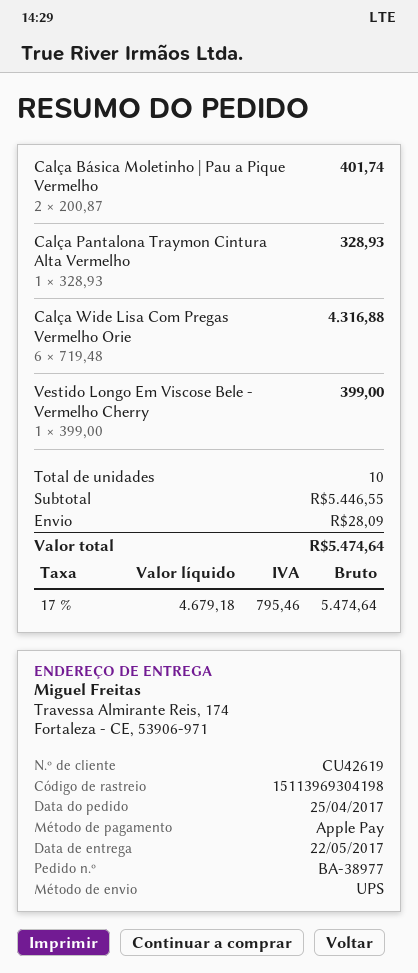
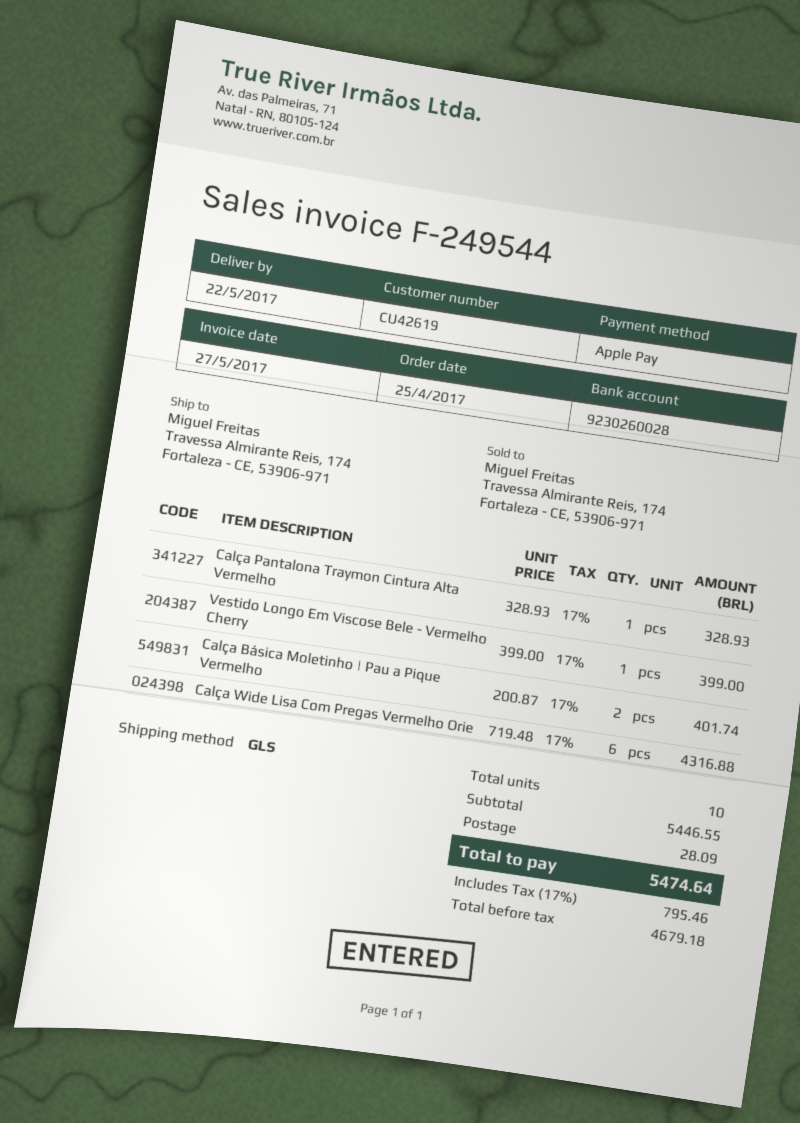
shipping method: UPS -> GLS

